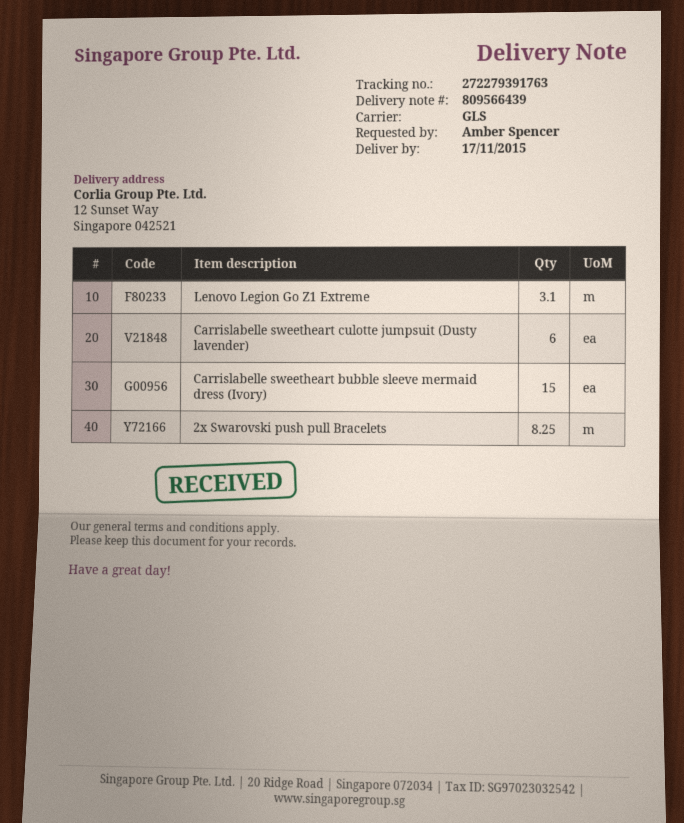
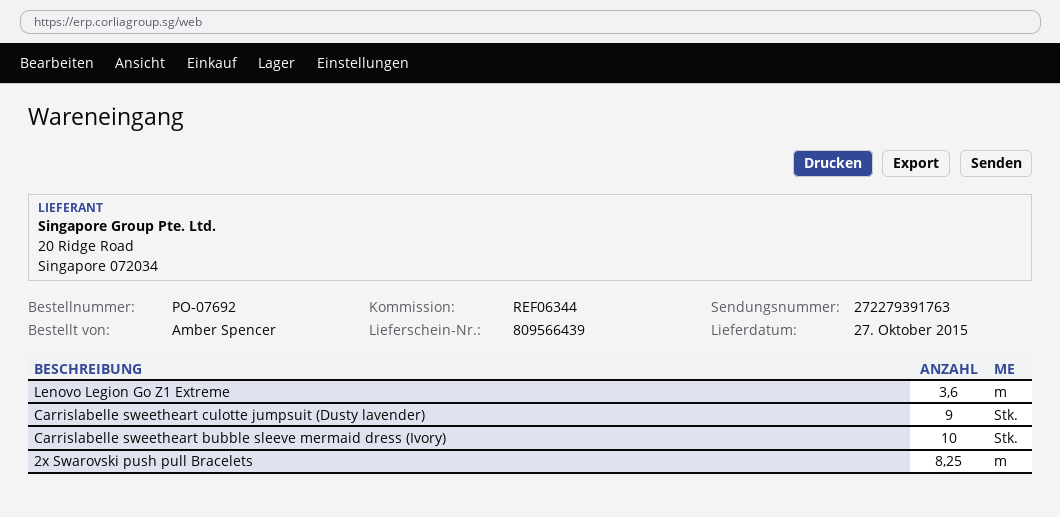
delivery date: 2015-11-17 -> 2015-10-27
Lenovo Legion Go Z1 Extreme: 3.1 -> 3.6
Carrislabelle sweetheart culotte jumpsuit (Dusty lavender): 6 -> 9
Carrislabelle sweetheart bubble sleeve mermaid dress (Ivory): 15 -> 10

